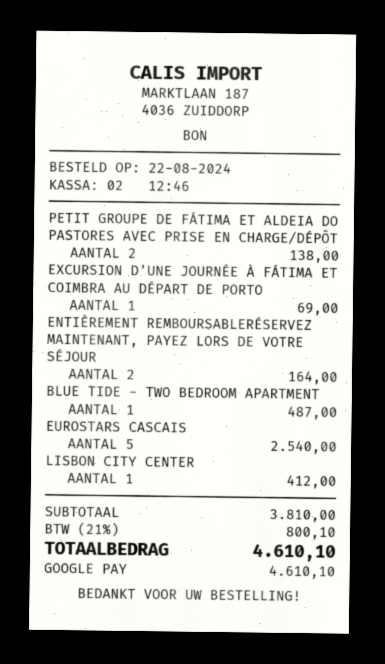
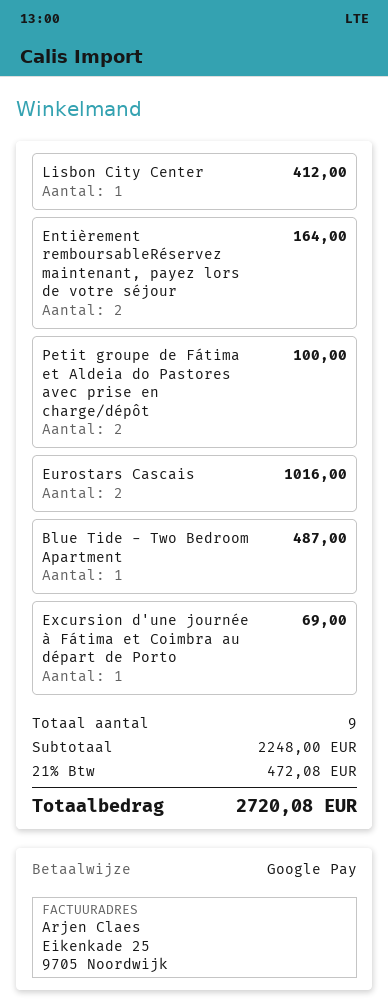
PETIT GROUPE DE FÁTIMA ET ALDEIA DO PASTORES AVEC PRISE EN CHARGE/DÉPÔT: 2 for 138.00 -> 2 for 100.00
EUROSTARS CASCAIS: 5 for 2540.00 -> 2 for 1016.00
subtotal: 3810.00 -> 2248.00
tax: 21% = 800.10 -> 21% = 472.08
total: 4610.10 -> 2720.08

